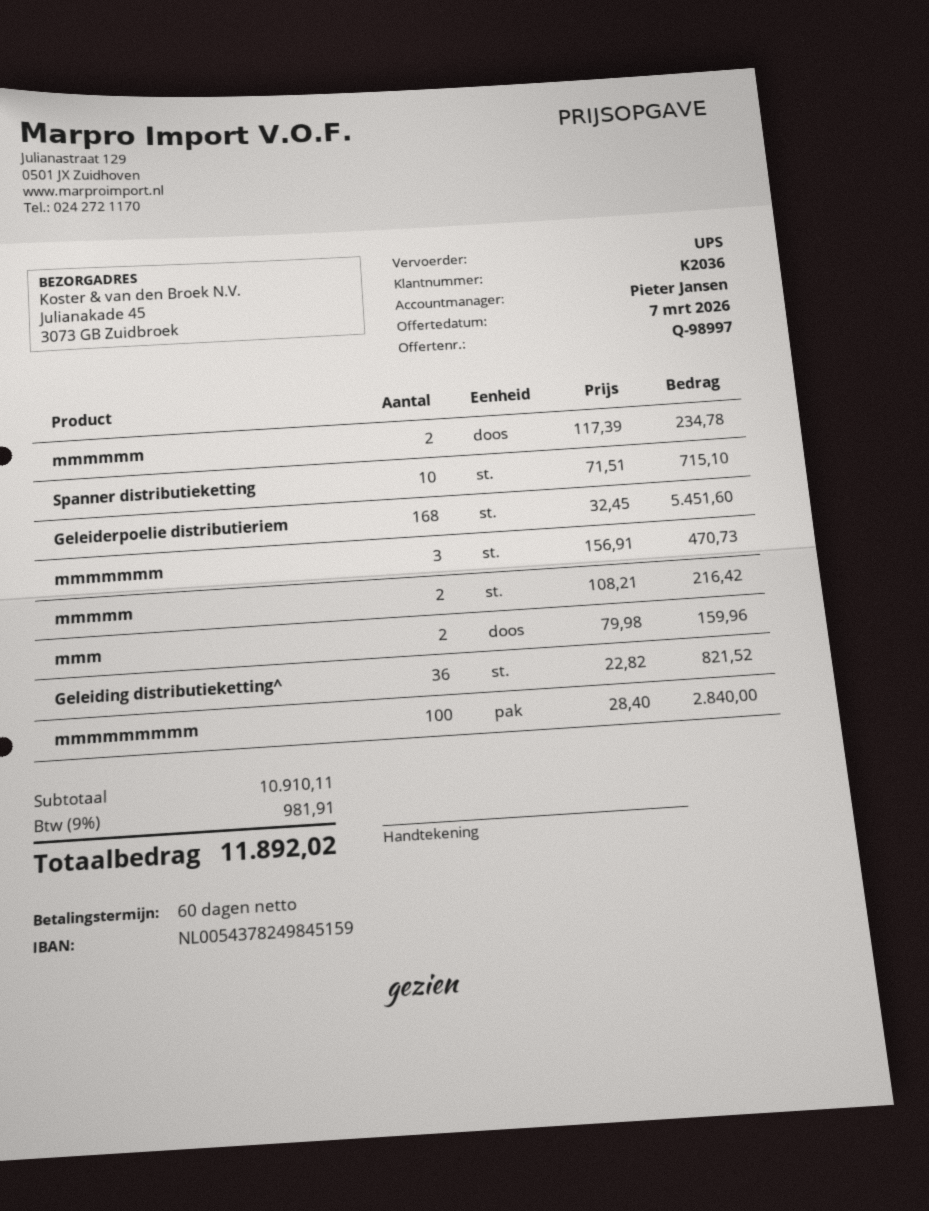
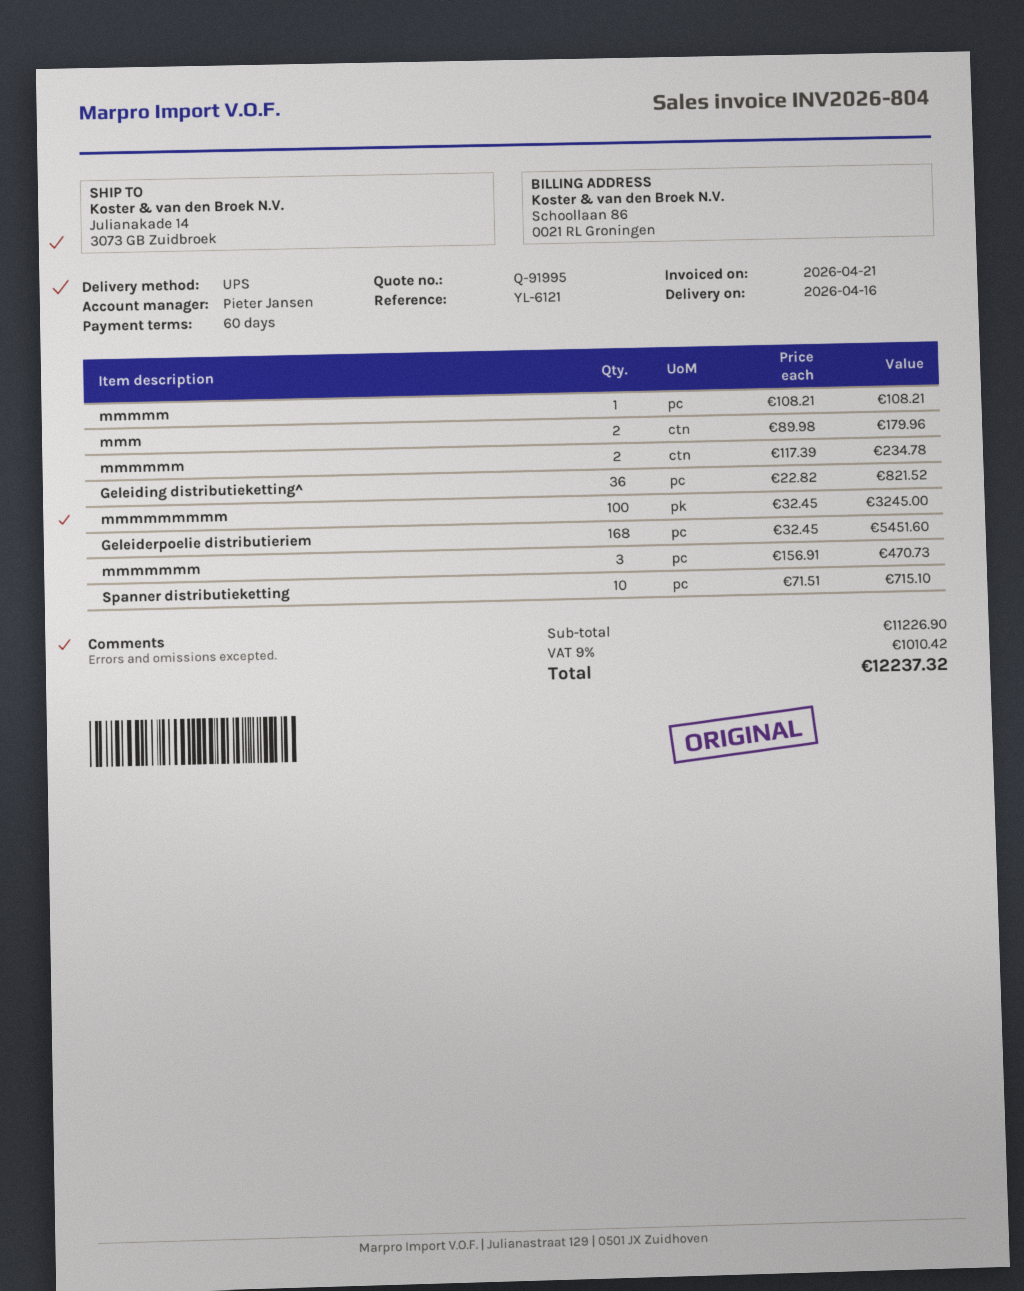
quote number: Q-98997 -> Q-91995
ship to: Julianakade 45, 3073 GB Zuidbroek -> Julianakade 14, 3073 GB Zuidbroek
mmmmm: 2 x 108.21 = 216.42 -> 1 x 108.21 = 108.21
mmm: 2 x 79.98 = 159.96 -> 2 x 89.98 = 179.96
mmmmmmmmm: 100 x 28.40 = 2840.00 -> 100 x 32.45 = 3245.00
subtotal: 10910.11 -> 11226.90
tax: 9% = 981.91 -> 9% = 1010.42
total: 11892.02 -> 12237.32

